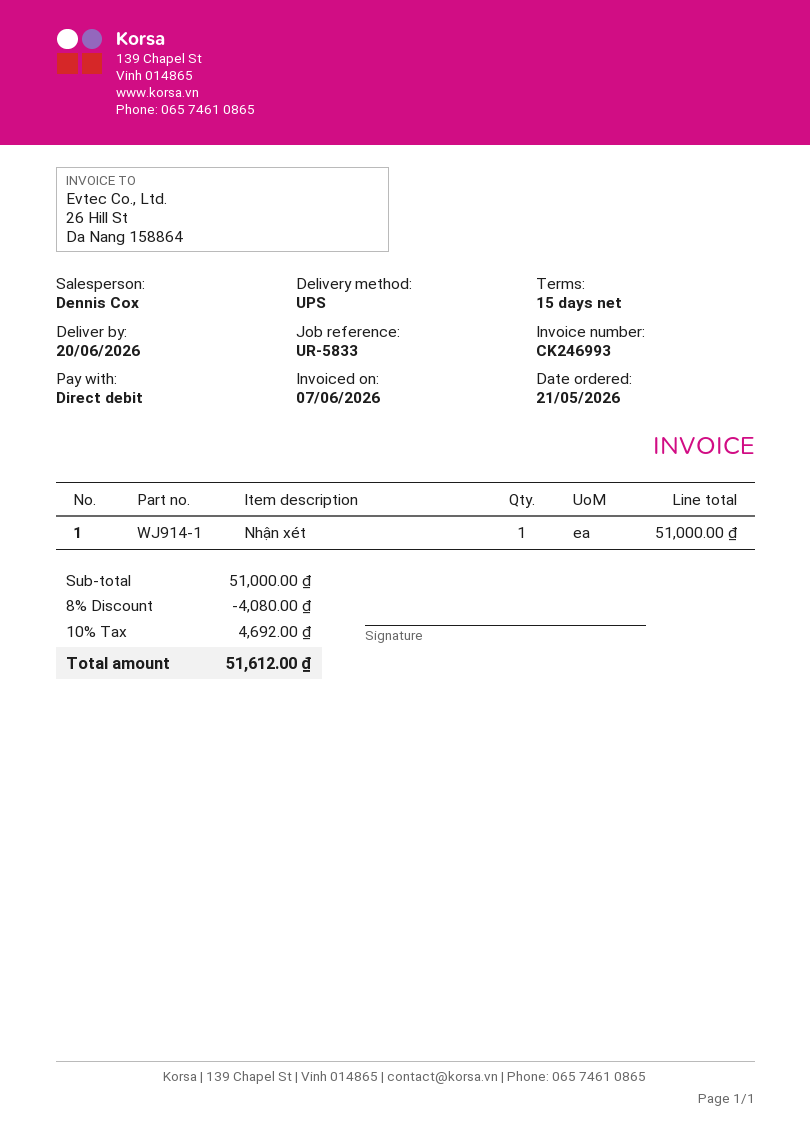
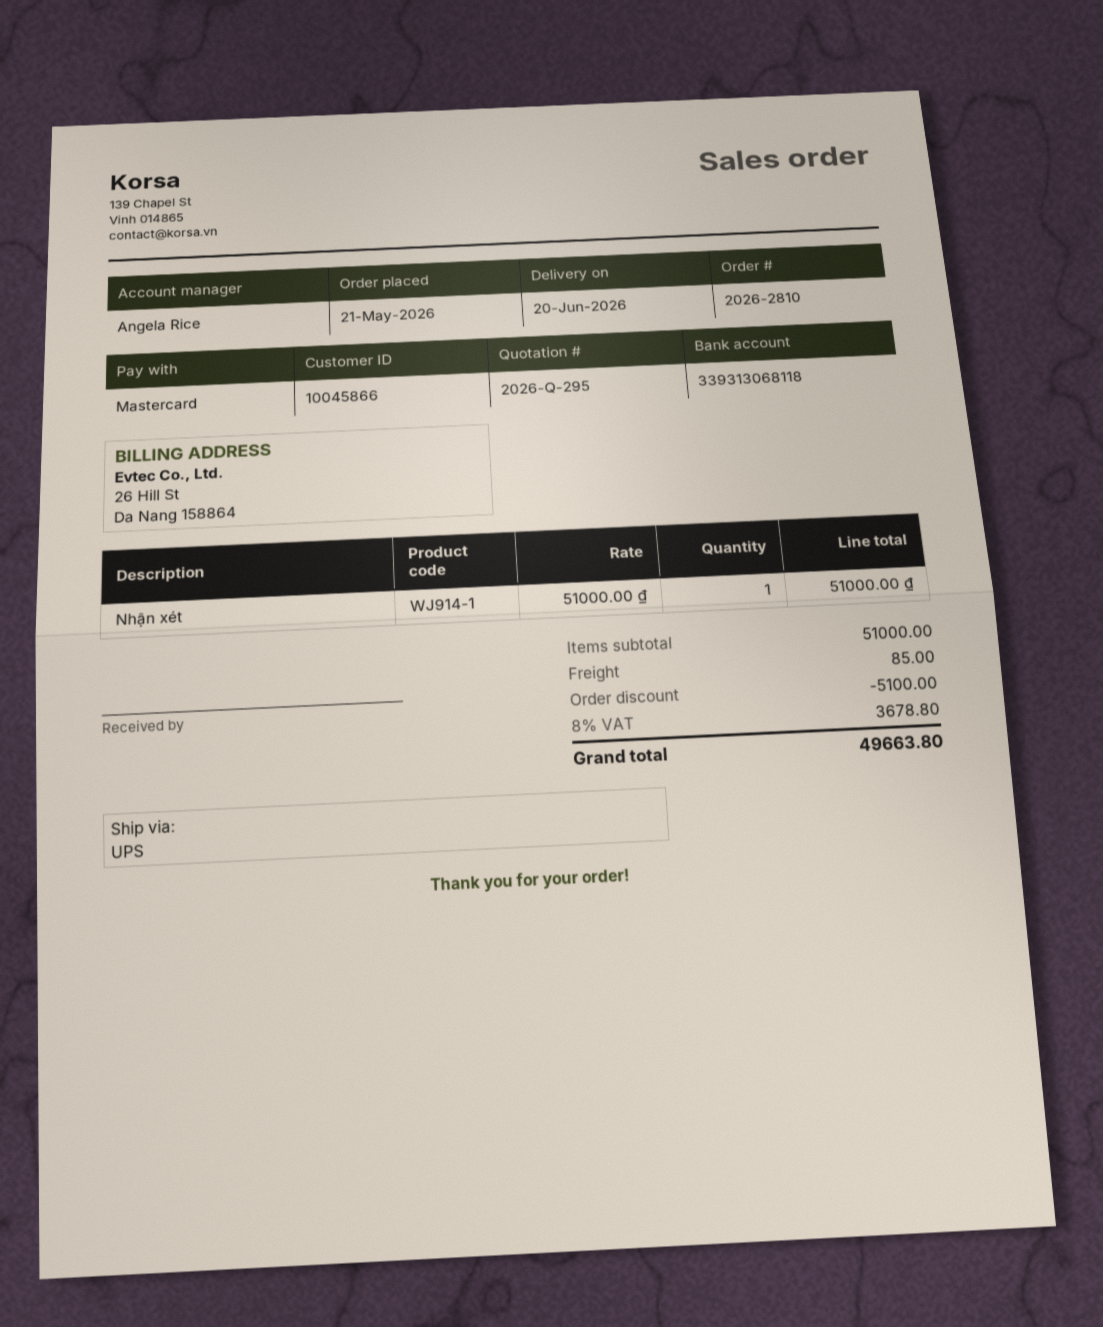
sales rep: Dennis Cox -> Angela Rice
payment method: direct debit -> Mastercard
discount: 4080.00 -> 5100.00
shipping: none -> 85.00
tax: 10% = 4692.00 -> 8% = 3678.80
total: 51612.00 -> 49663.80

